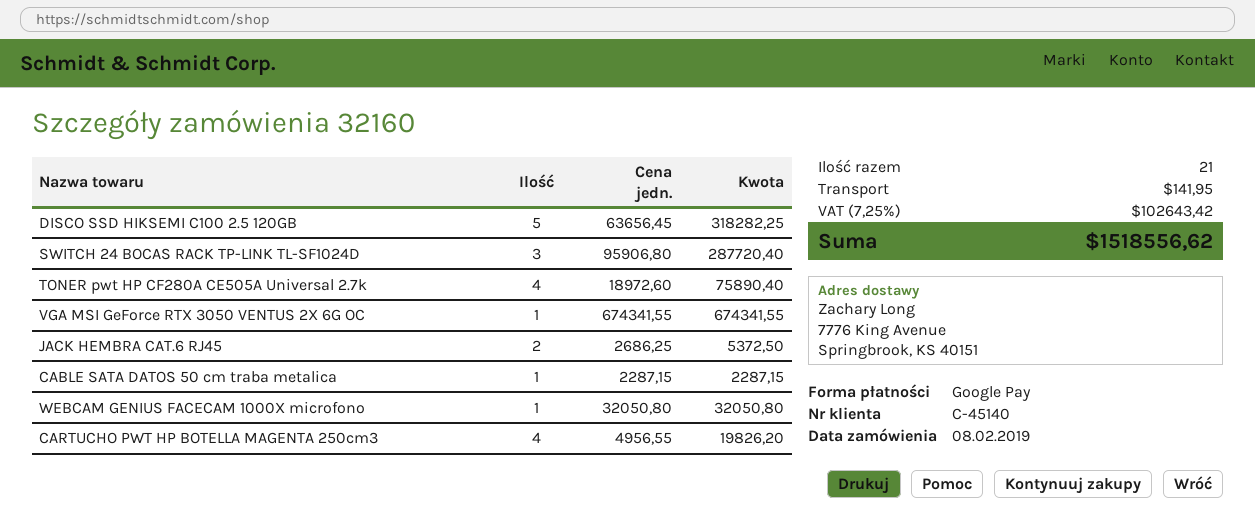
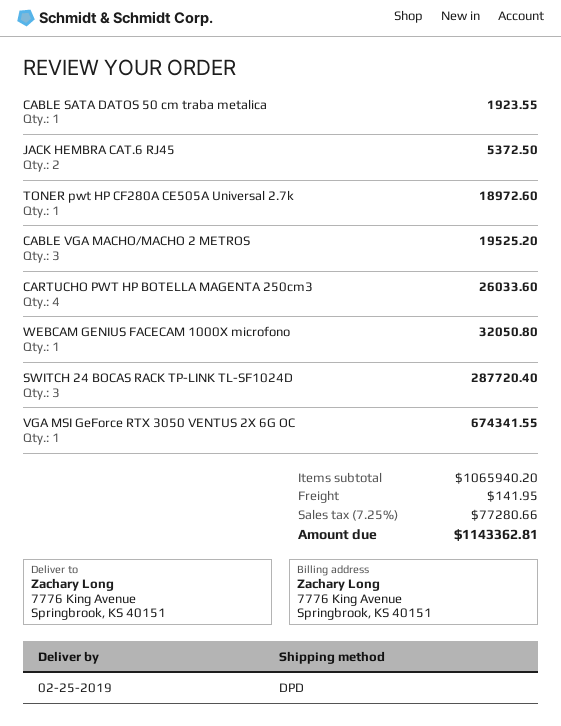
DISCO SSD HIKSEMI C100 2.5 120GB: 5 for 318282.25 -> none
TONER pwt HP CF280A CE505A Universal 2.7k: 4 for 75890.40 -> 1 for 18972.60
CABLE SATA DATOS 50 cm traba metalica: 1 for 2287.15 -> 1 for 1923.55
CARTUCHO PWT HP BOTELLA MAGENTA 250cm3: 4 for 19826.20 -> 4 for 26033.60
CABLE VGA MACHO/MACHO 2 METROS: none -> 3 for 19525.20
tax: 7.25% = 102643.42 -> 7.25% = 77280.66
total: 1518556.62 -> 1143362.81

